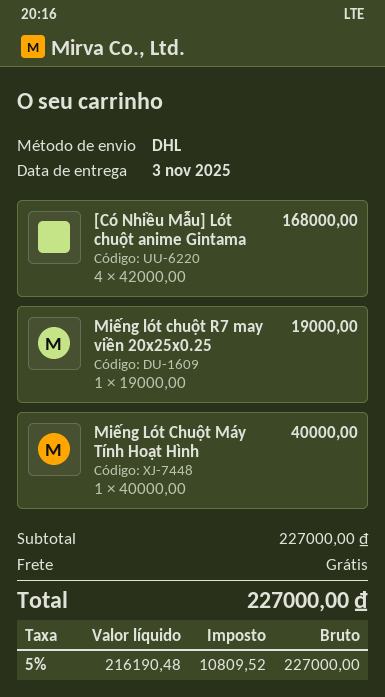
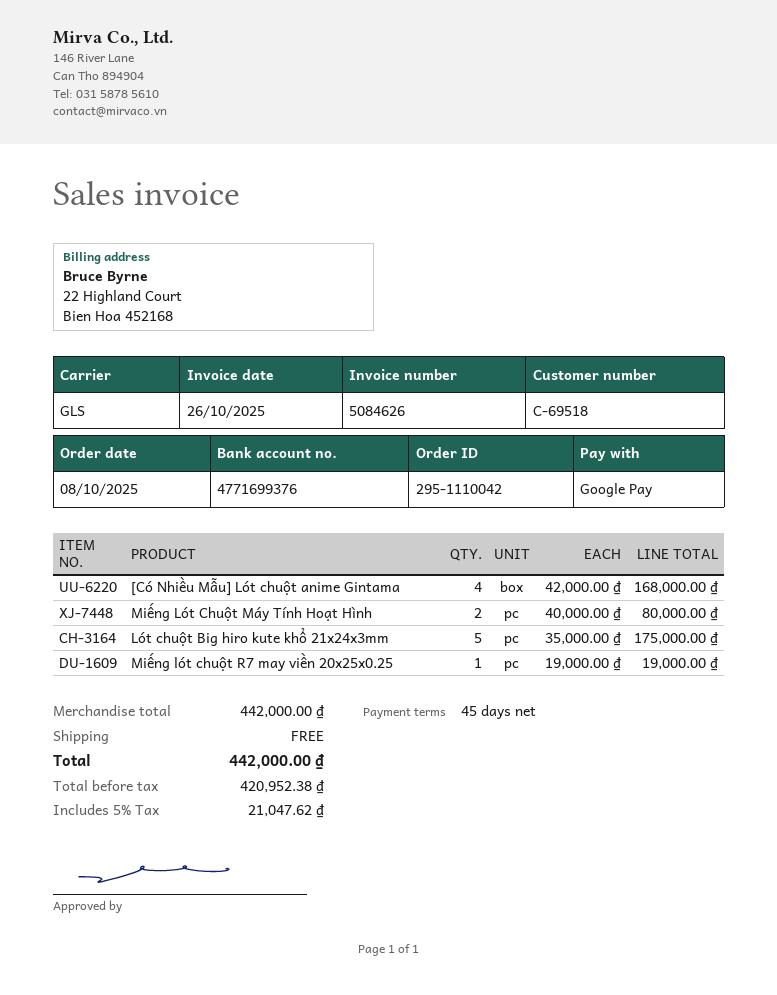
shipping method: DHL -> GLS
Miếng Lót Chuột Máy Tính Hoạt Hình: 1 x 40000.00 = 40000.00 -> 2 x 40000.00 = 80000.00
Lót chuột Big hiro kute khổ 21x24x3mm: none -> 5 x 35000.00 = 175000.00
subtotal: 227000.00 -> 442000.00
net: 216190.48 -> 420952.38
tax: 5% = 10809.52 -> 5% = 21047.62
total: 227000.00 -> 442000.00

